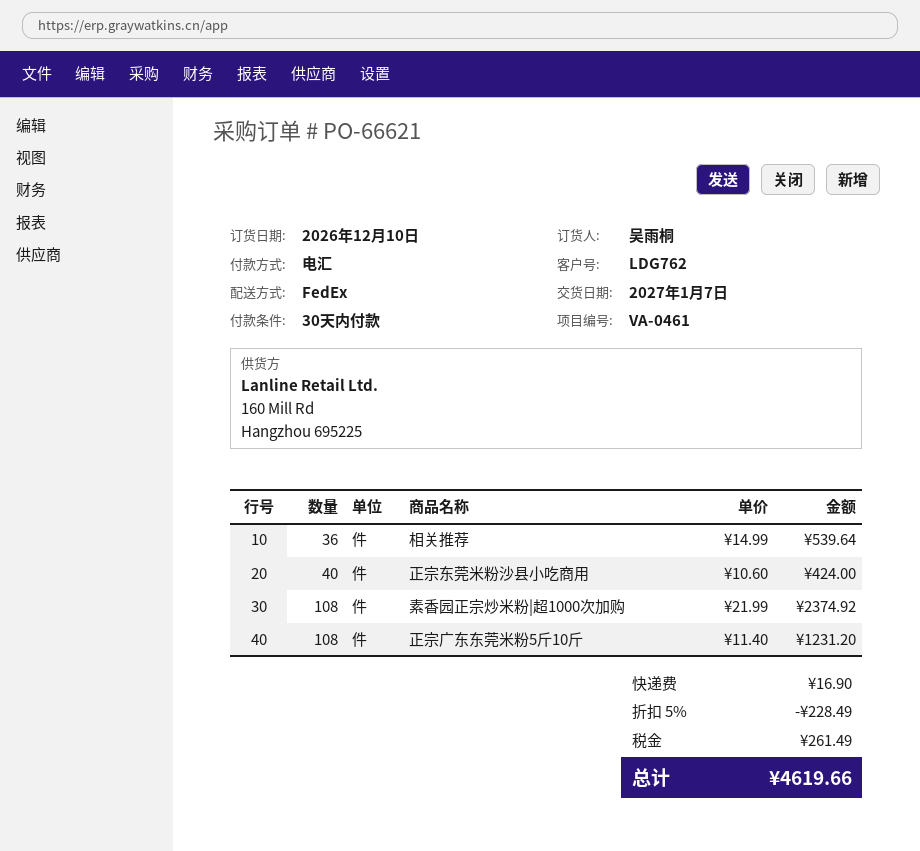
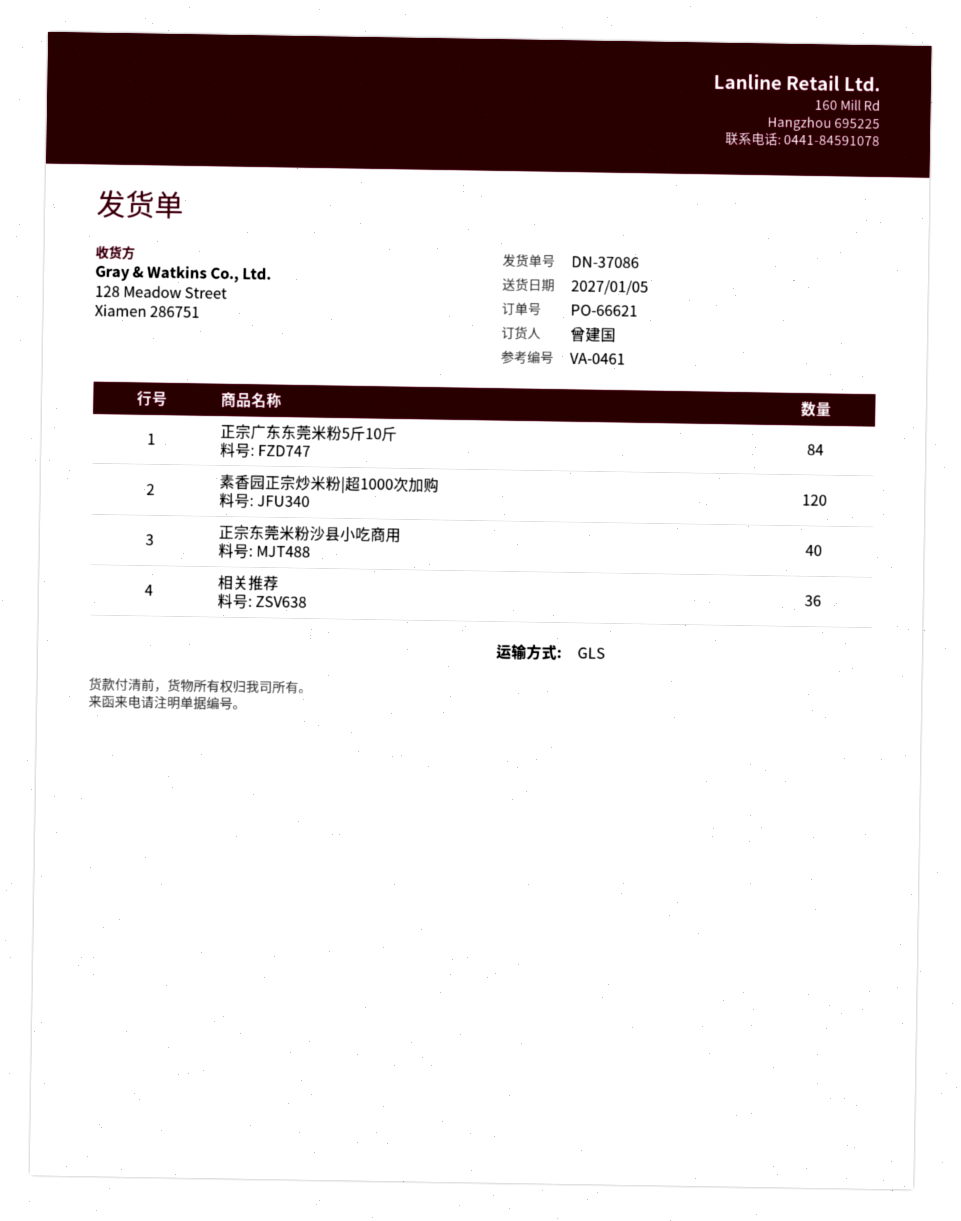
delivery date: 2027-01-07 -> 2027-01-05
ordered by: 吴雨桐 -> 曾建国
shipping method: FedEx -> GLS
素香园正宗炒米粉|超1000次加购: 108 -> 120
正宗广东东莞米粉5斤10斤: 108 -> 84

